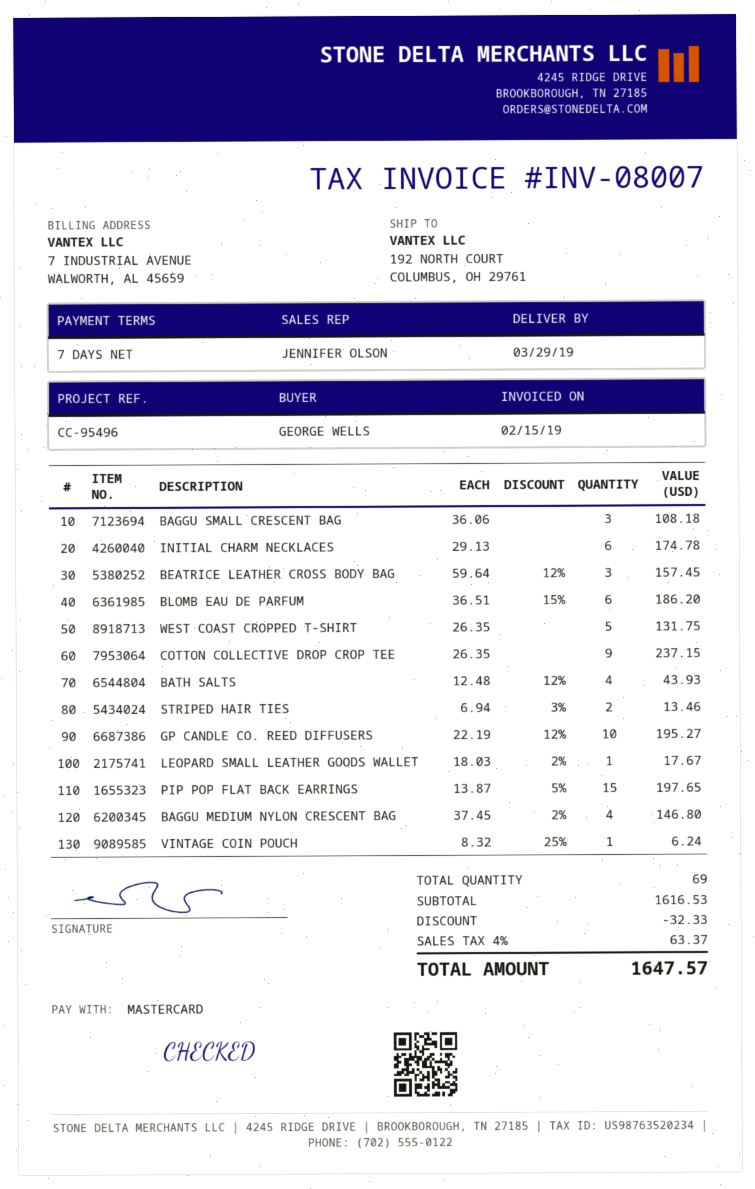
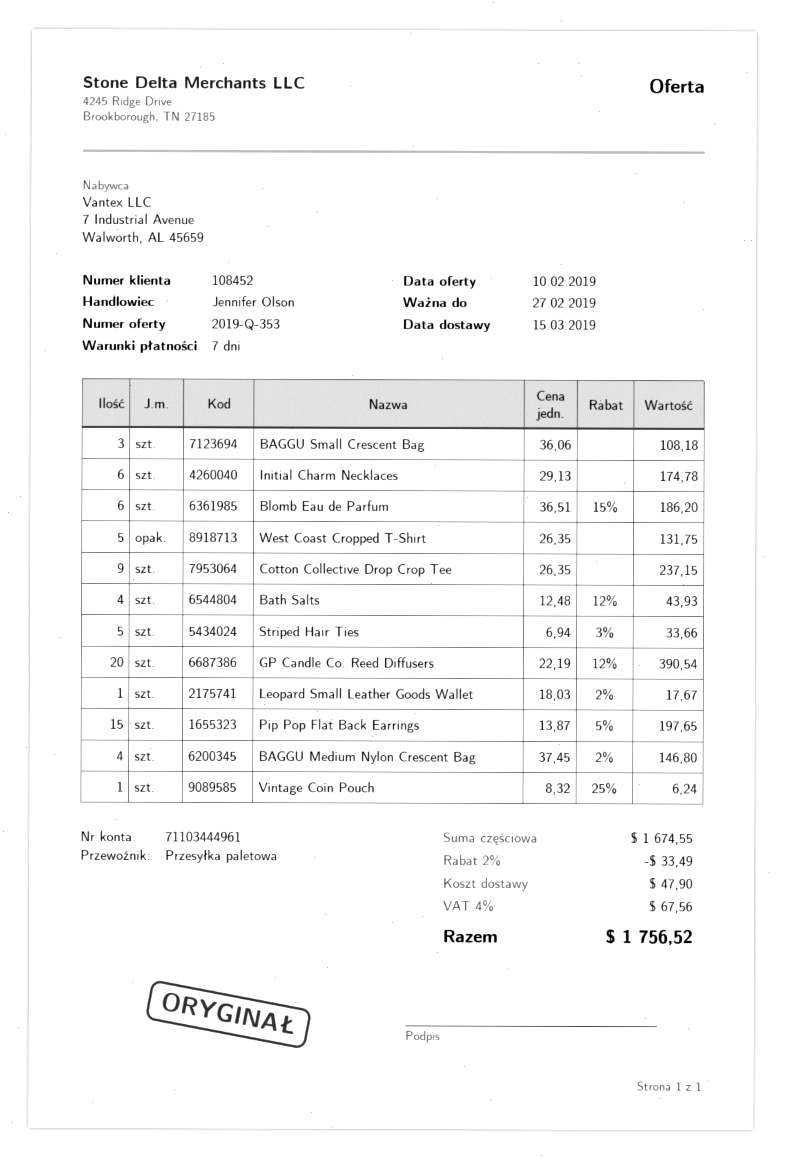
delivery date: 2019-03-29 -> 2019-03-15
BEATRICE LEATHER CROSS BODY BAG: 3 x 59.64 - 12% = 157.45 -> none
STRIPED HAIR TIES: 2 x 6.94 - 3% = 13.46 -> 5 x 6.94 - 3% = 33.66
GP CANDLE CO. REED DIFFUSERS: 10 x 22.19 - 12% = 195.27 -> 20 x 22.19 - 12% = 390.54
subtotal: 1616.53 -> 1674.55
discount: 32.33 -> 33.49
shipping: none -> 47.90
tax: 4% = 63.37 -> 4% = 67.56
total: 1647.57 -> 1756.52

